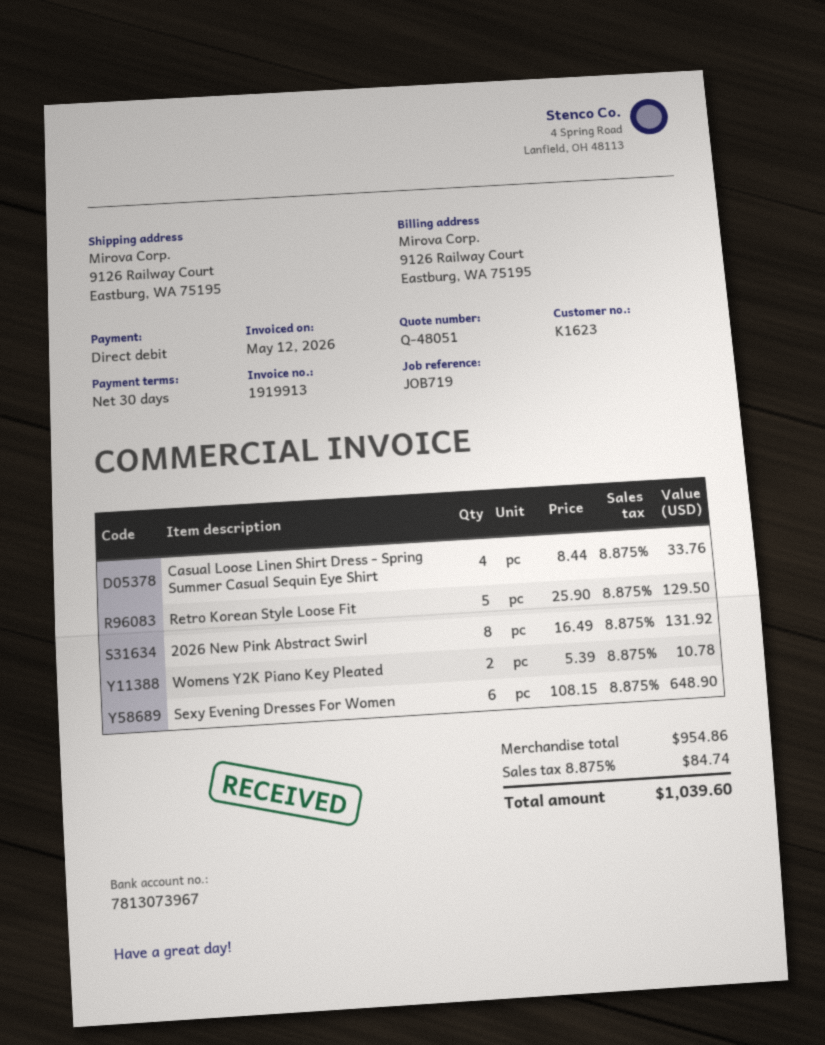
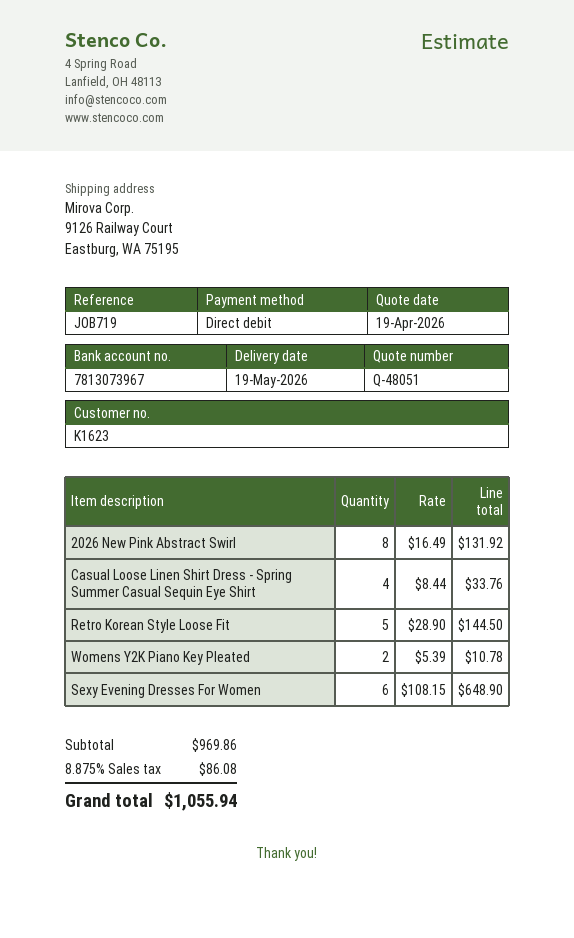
Retro Korean Style Loose Fit: 5 x 25.90 = 129.50 -> 5 x 28.90 = 144.50
subtotal: 954.86 -> 969.86
tax: 8.875% = 84.74 -> 8.875% = 86.08
total: 1039.60 -> 1055.94

